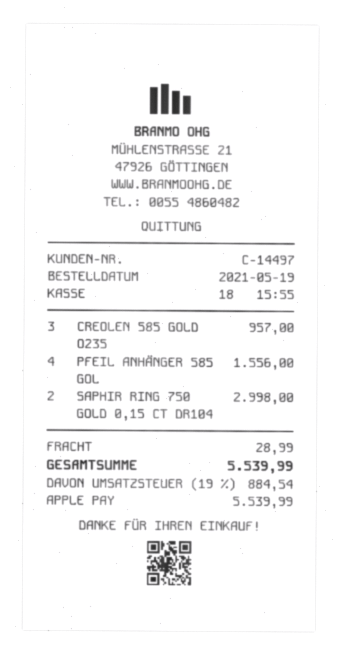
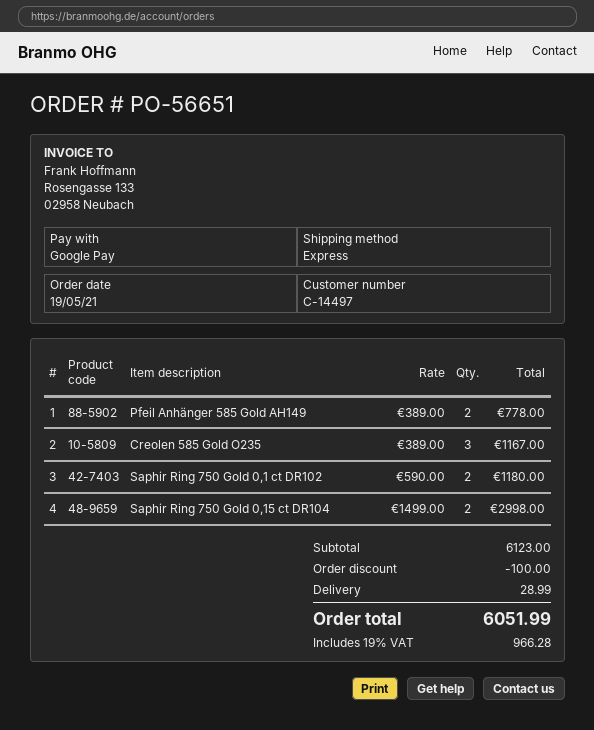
payment method: Apple Pay -> Google Pay
CREOLEN 585 GOLD O235: 3 for 957.00 -> 3 for 1167.00
PFEIL ANHÄNGER 585 GOL: 4 for 1556.00 -> 2 for 778.00
Saphir Ring 750 Gold 0,1 ct DR102: none -> 2 for 1180.00
discount: none -> 100.00
tax: 19% = 884.54 -> 19% = 966.28
total: 5539.99 -> 6051.99

